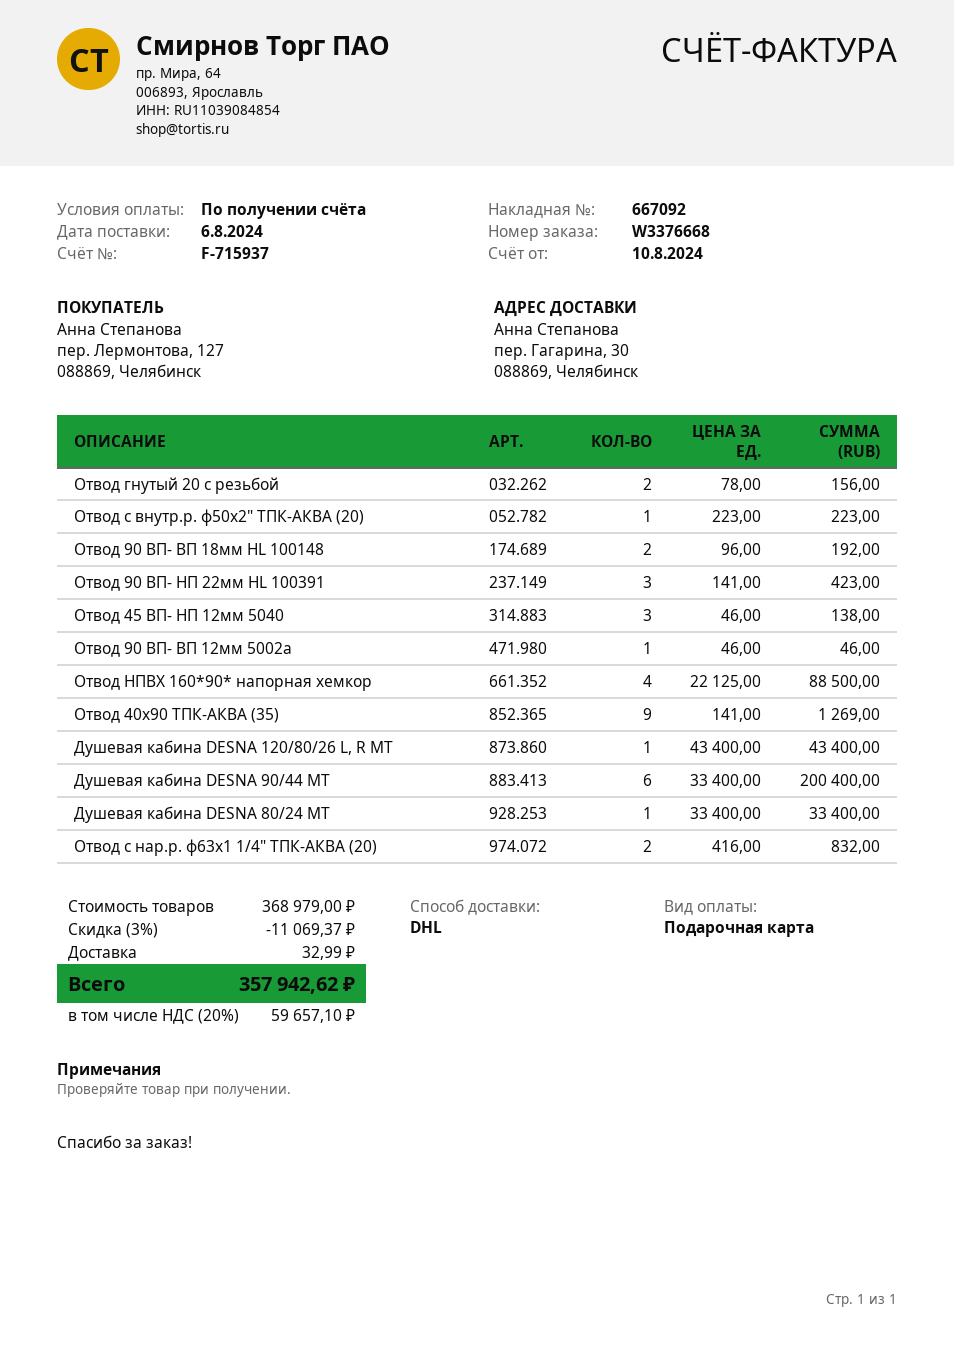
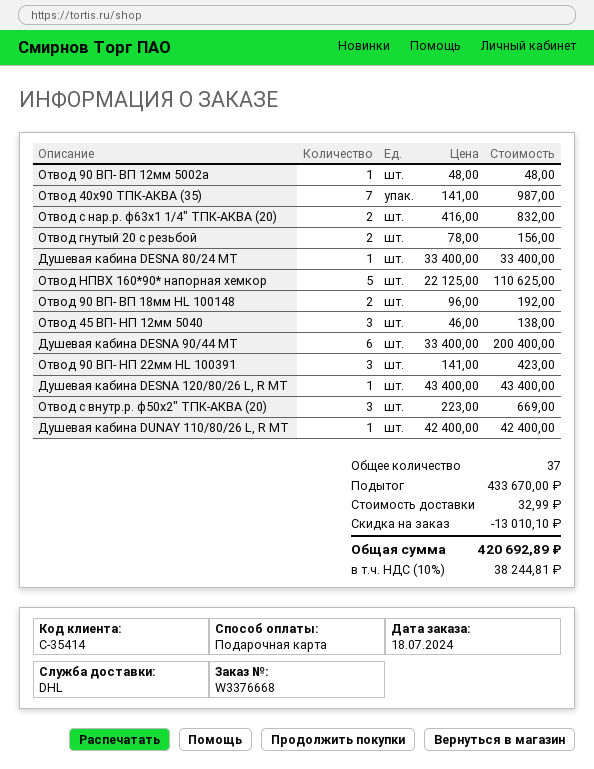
Отвод с внутр.р. ф50х2" ТПК-АКВА (20): 1 x 223.00 = 223.00 -> 3 x 223.00 = 669.00
Отвод 90 ВП- ВП 12мм 5002а: 1 x 46.00 = 46.00 -> 1 x 48.00 = 48.00
Отвод НПВХ 160*90* напорная хемкор: 4 x 22125.00 = 88500.00 -> 5 x 22125.00 = 110625.00
Отвод 40х90 ТПК-АКВА (35): 9 x 141.00 = 1269.00 -> 7 x 141.00 = 987.00
Душевая кабина DUNAY 110/80/26 L, R МТ: none -> 1 x 42400.00 = 42400.00
subtotal: 368979.00 -> 433670.00
discount: 11069.37 -> 13010.10
tax: 20% = 59657.10 -> 10% = 38244.81
total: 357942.62 -> 420692.89

